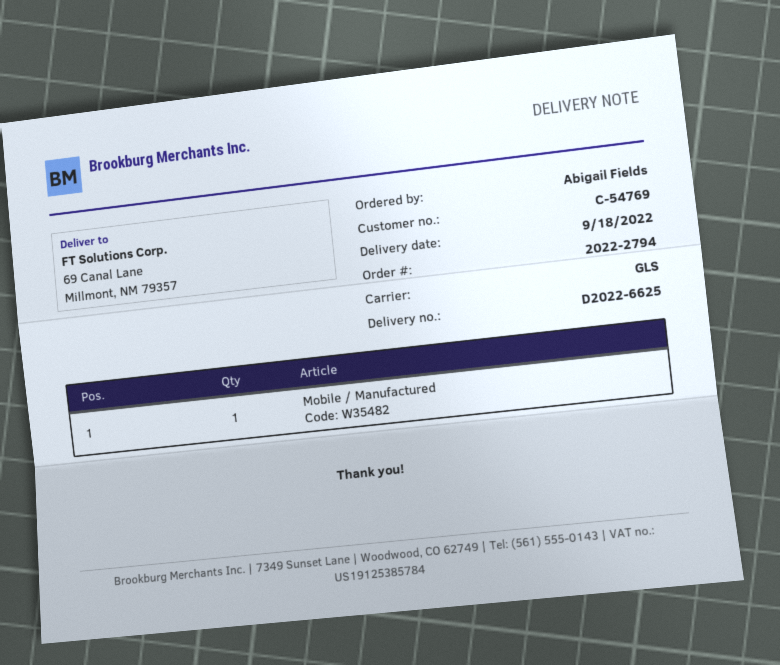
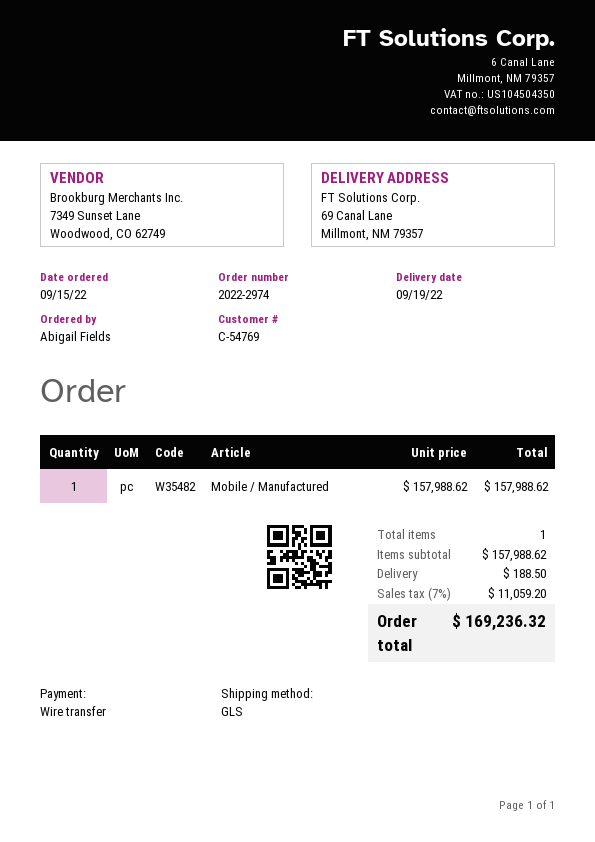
order number: 2022-2794 -> 2022-2974
delivery date: 2022-09-18 -> 2022-09-19

